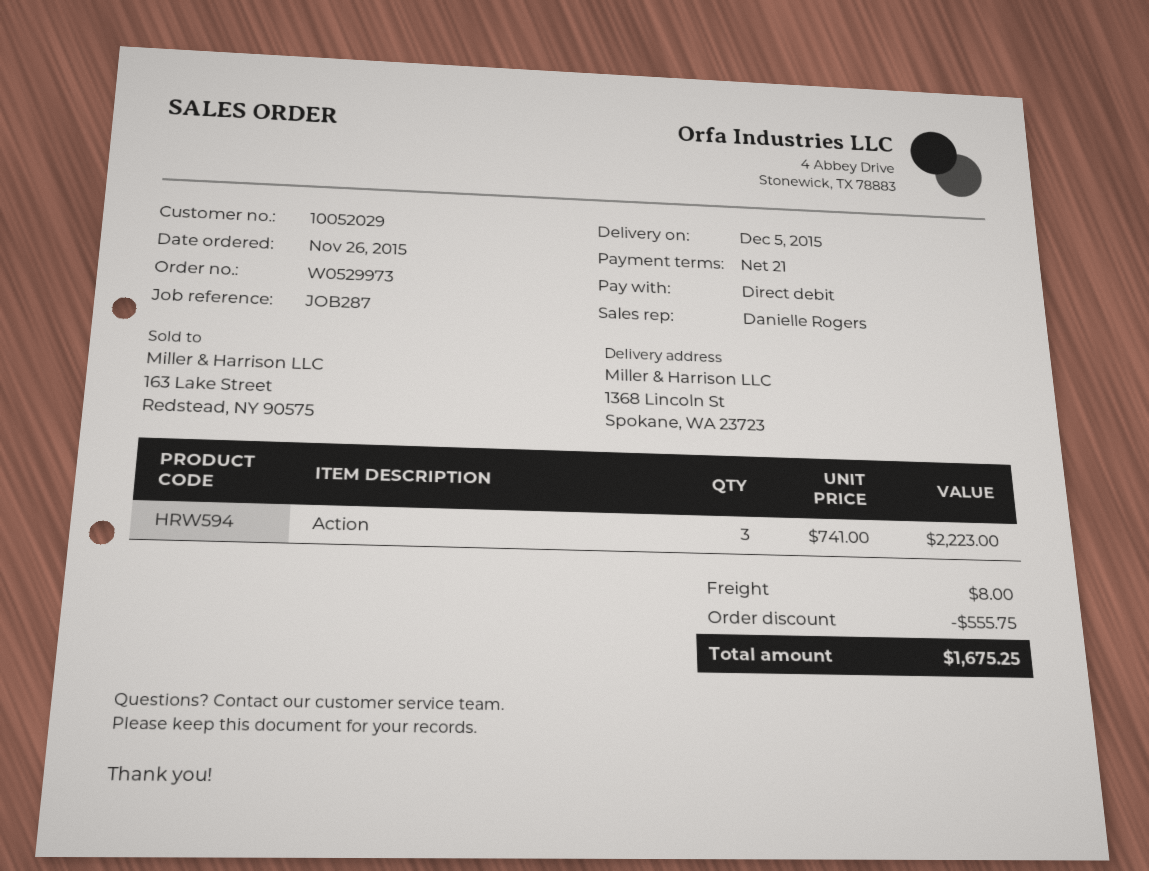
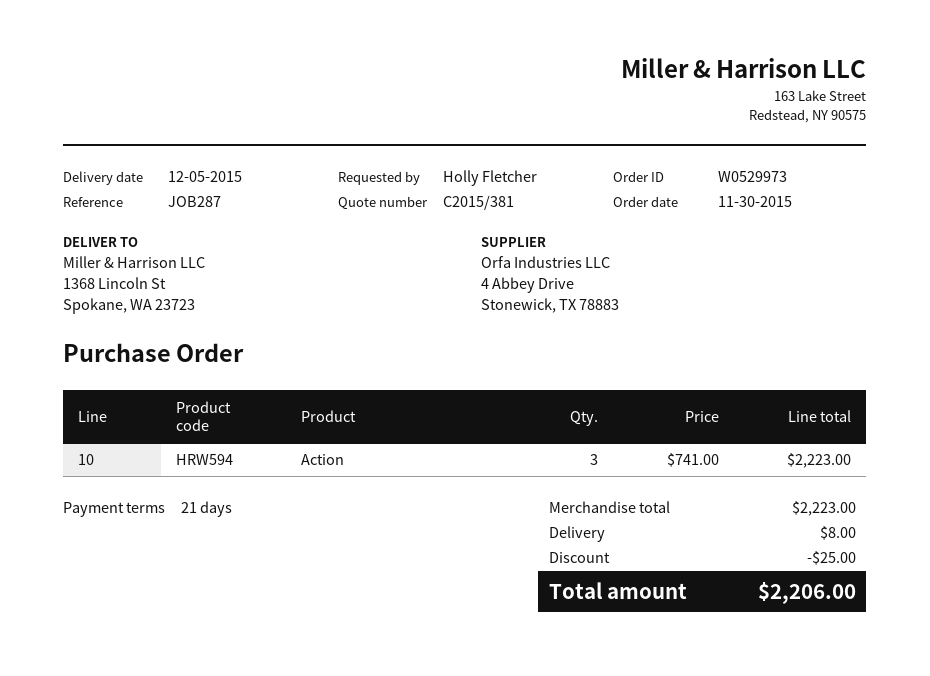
order date: 2015-11-26 -> 2015-11-30
discount: 555.75 -> 25.00
total: 1675.25 -> 2206.00

